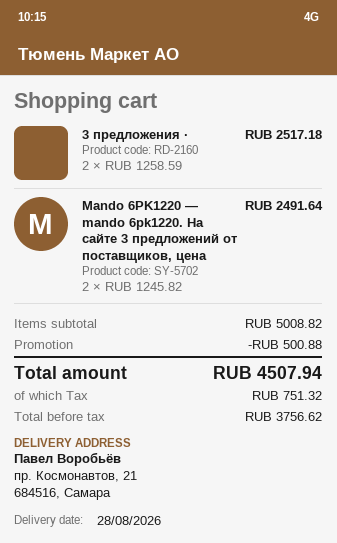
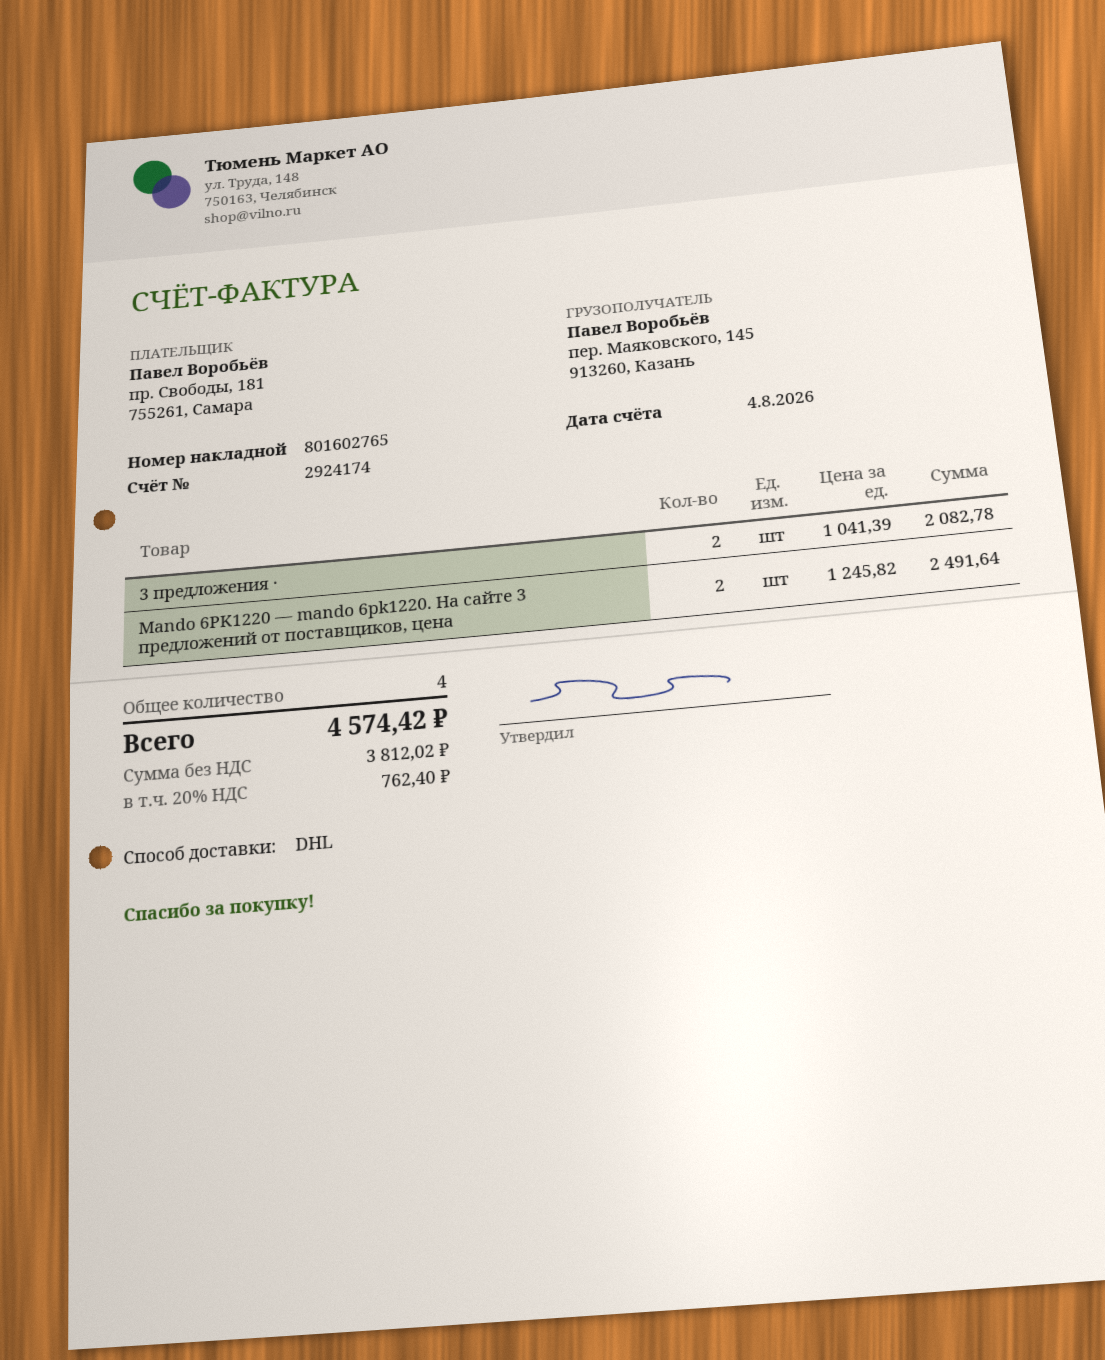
ship to: пр. Космонавтов, 21, 684516, Самара -> пер. Маяковского, 145, 913260, Казань
3 предложения ·: 2 x 1258.59 = 2517.18 -> 2 x 1041.39 = 2082.78
discount: 500.88 -> none
net: 3756.62 -> 3812.02
tax: 751.32 -> 762.40
total: 4507.94 -> 4574.42

